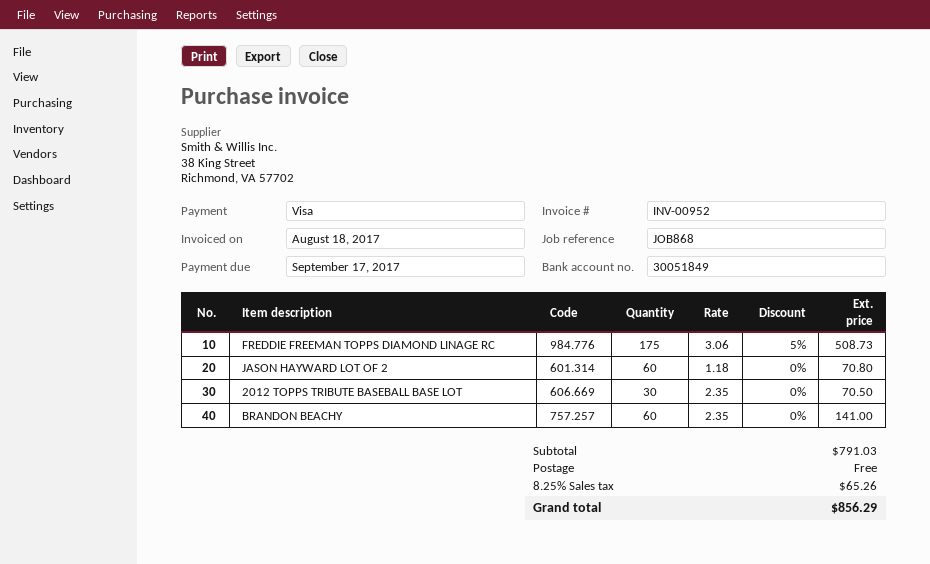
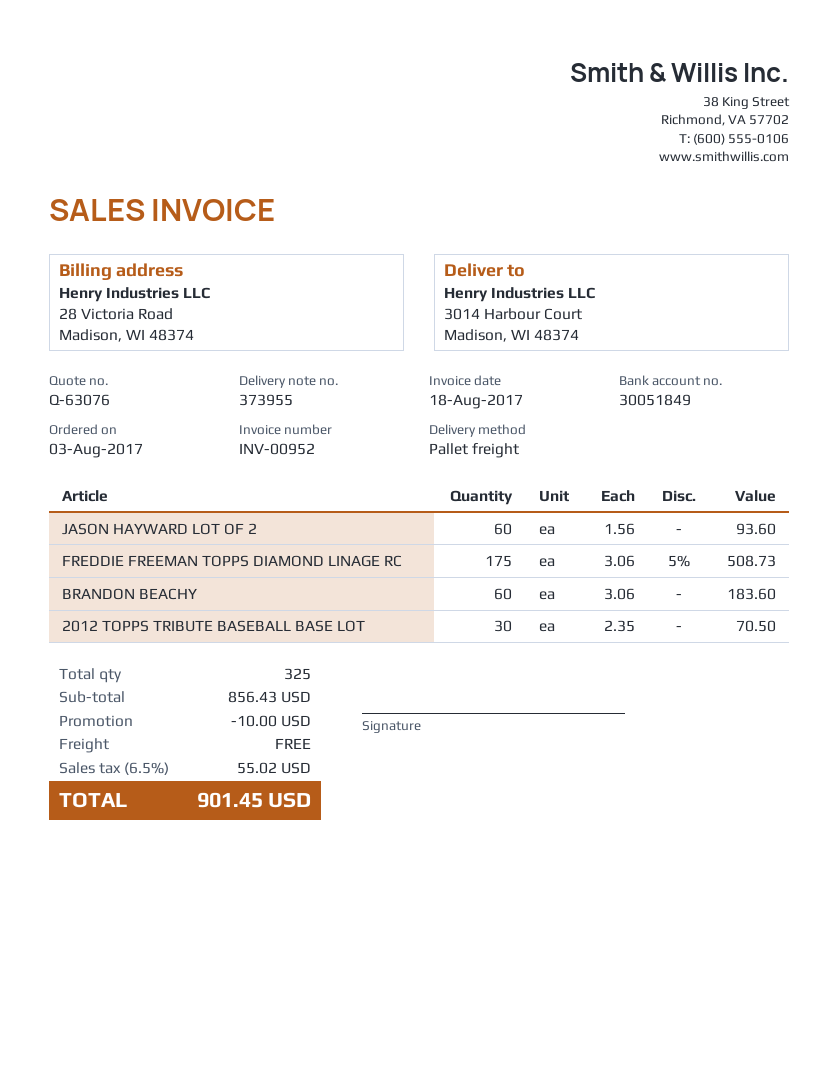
JASON HAYWARD LOT OF 2: 60 x 1.18 = 70.80 -> 60 x 1.56 = 93.60
BRANDON BEACHY: 60 x 2.35 = 141.00 -> 60 x 3.06 = 183.60
subtotal: 791.03 -> 856.43
discount: none -> 10.00
tax: 8.25% = 65.26 -> 6.5% = 55.02
total: 856.29 -> 901.45

